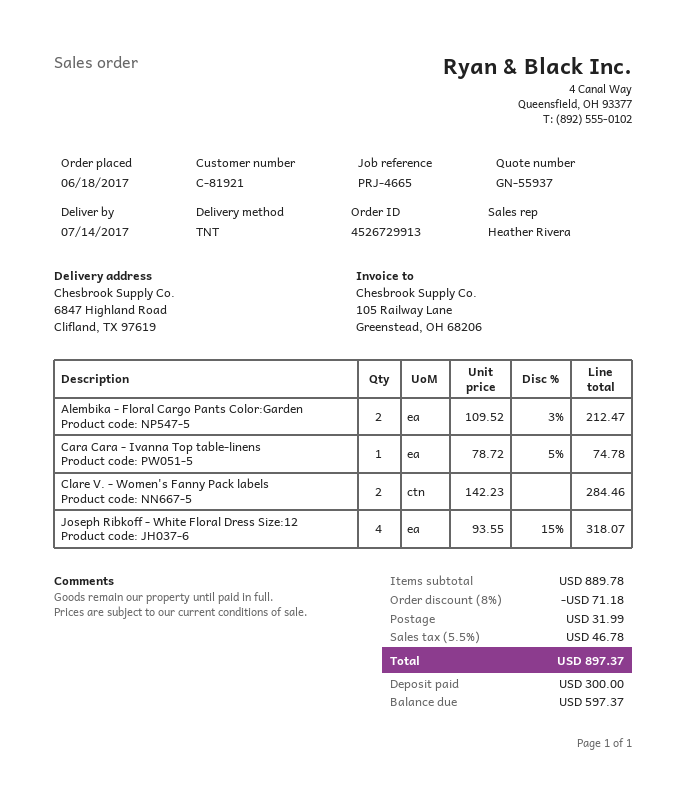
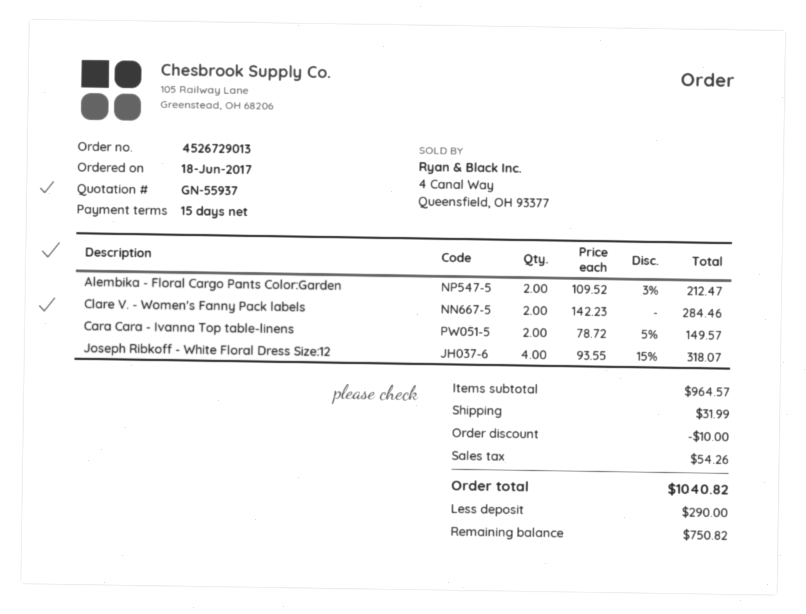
order number: 4526729913 -> 4526729013
Cara Cara - Ivanna Top table-linens: 1 x 78.72 - 5% = 74.78 -> 2 x 78.72 - 5% = 149.57
subtotal: 889.78 -> 964.57
discount: 71.18 -> 10.00
tax: 46.78 -> 54.26
total: 897.37 -> 1040.82
deposit: 300.00 -> 290.00
balance: 597.37 -> 750.82

